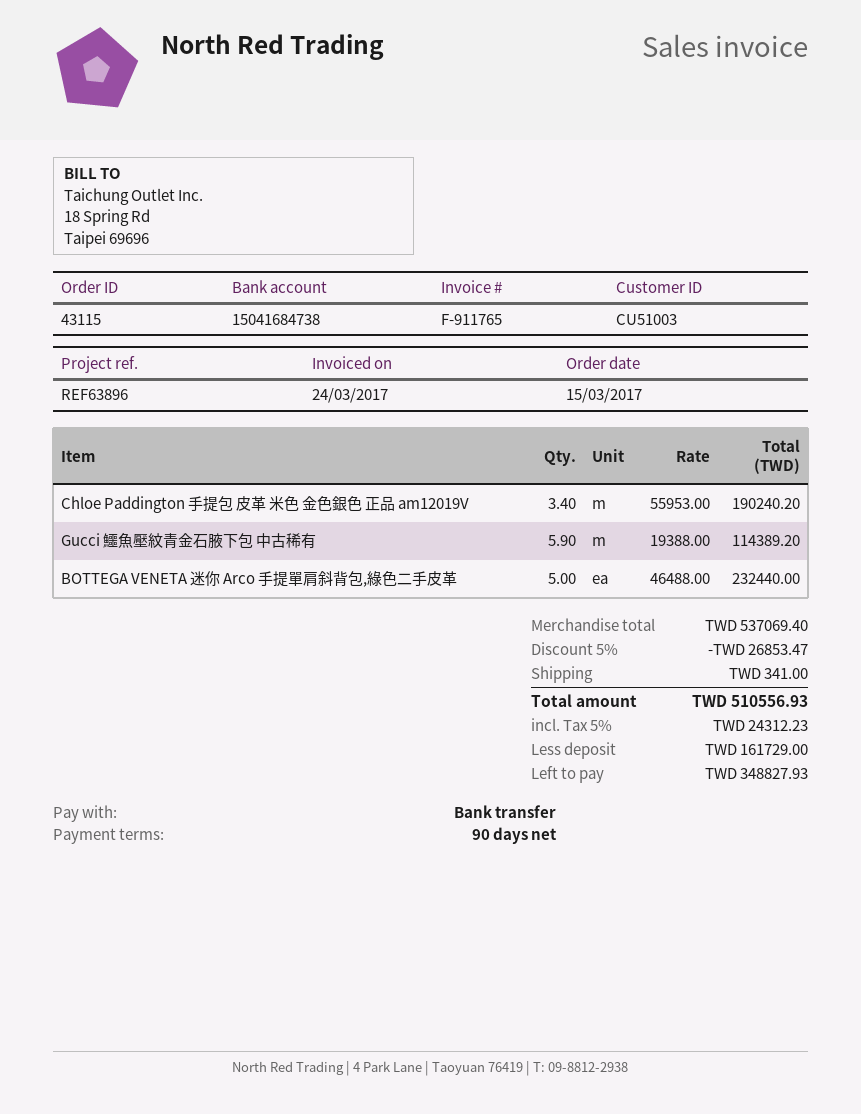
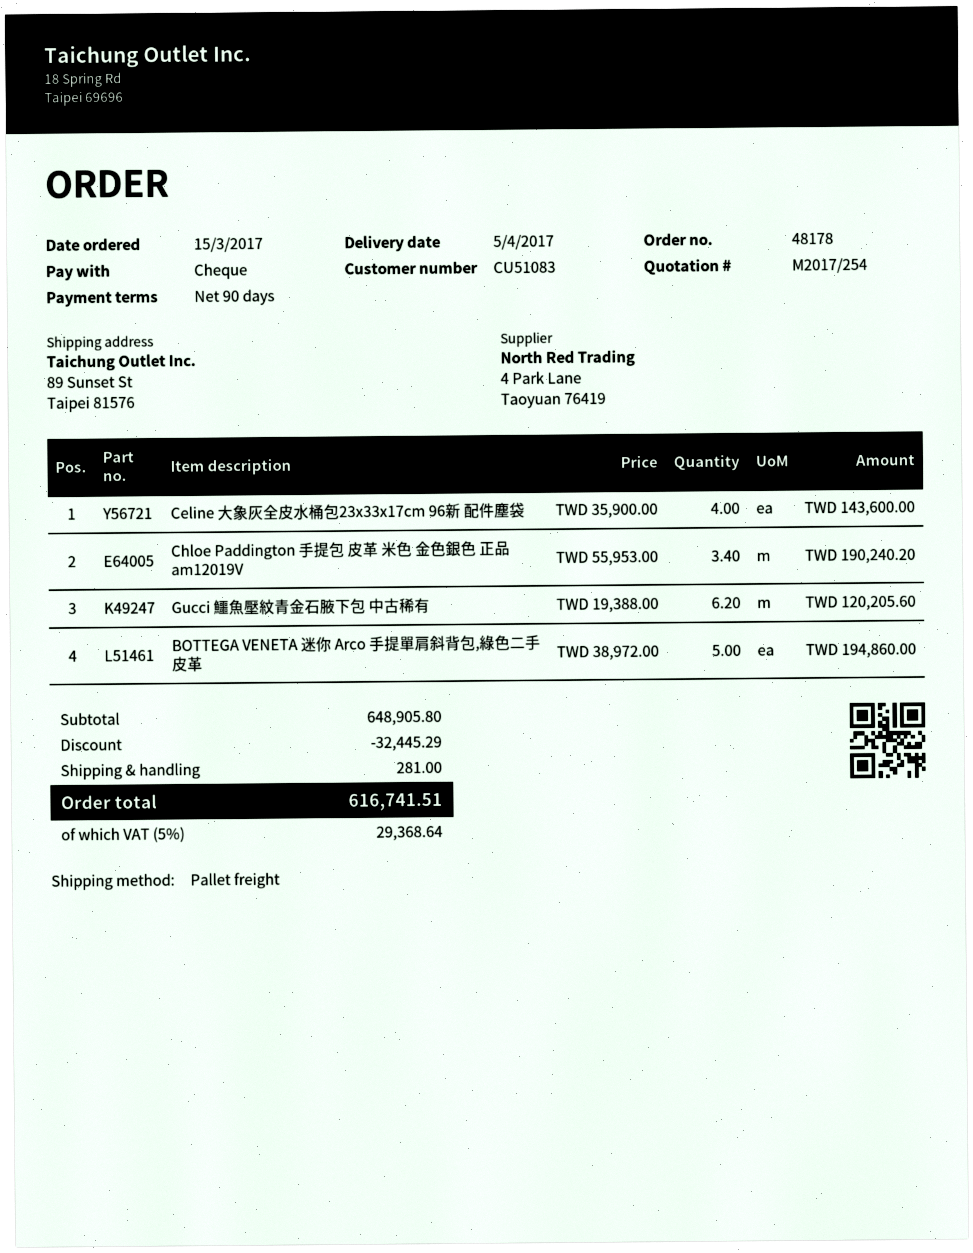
order number: 43115 -> 48178
customer number: CU51003 -> CU51083
payment method: bank transfer -> cheque
Gucci 鱷魚壓紋青金石腋下包 中古稀有: 5.9 x 19388.00 = 114389.20 -> 6.2 x 19388.00 = 120205.60
BOTTEGA VENETA 迷你 Arco 手提單肩斜背包,綠色二手皮革: 5 x 46488.00 = 232440.00 -> 5 x 38972.00 = 194860.00
Celine 大象灰全皮水桶包23x33x17cm 96新 配件塵袋: none -> 4 x 35900.00 = 143600.00
subtotal: 537069.40 -> 648905.80
discount: 26853.47 -> 32445.29
shipping: 341.00 -> 281.00
tax: 5% = 24312.23 -> 5% = 29368.64
total: 510556.93 -> 616741.51

